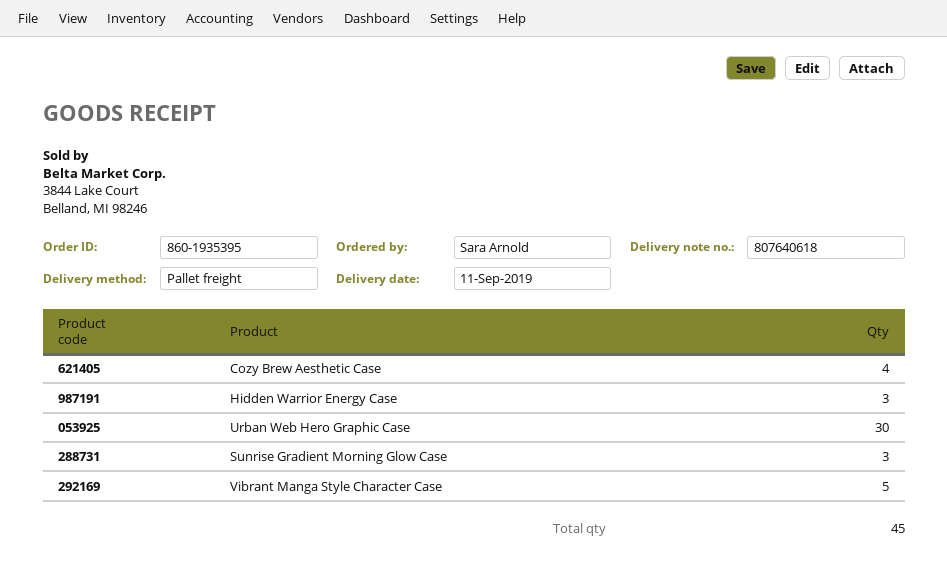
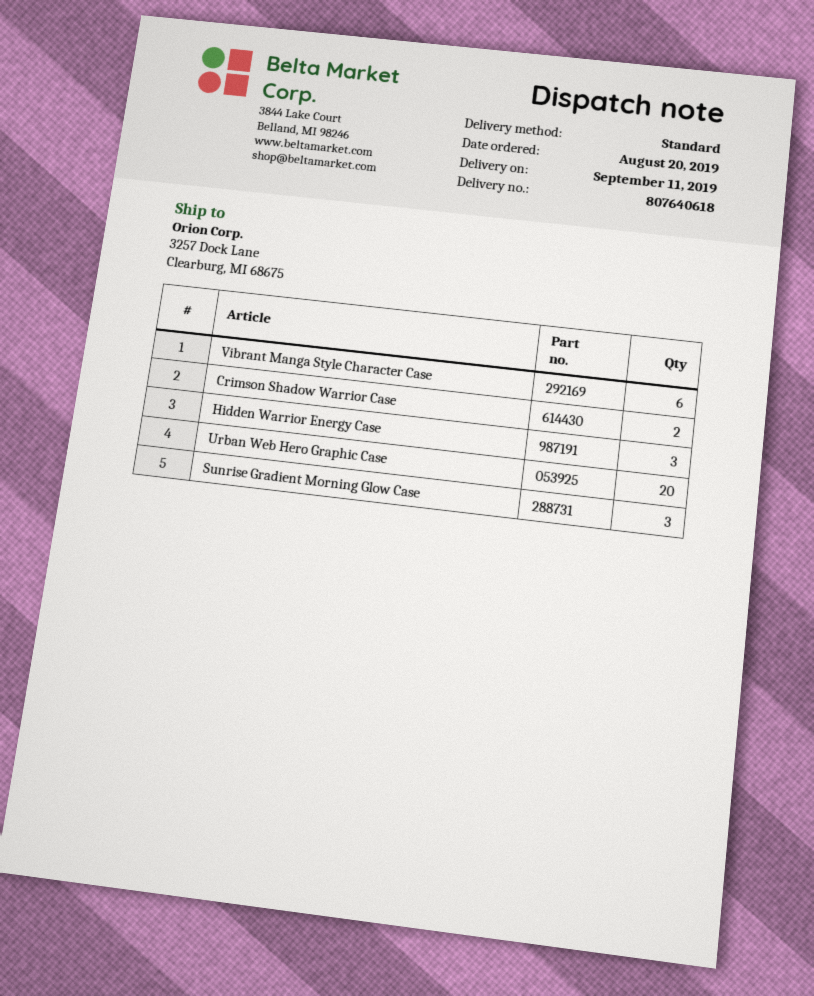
shipping method: pallet freight -> standard
Cozy Brew Aesthetic Case: 4 -> none
Urban Web Hero Graphic Case: 30 -> 20
Vibrant Manga Style Character Case: 5 -> 6
Crimson Shadow Warrior Case: none -> 2

